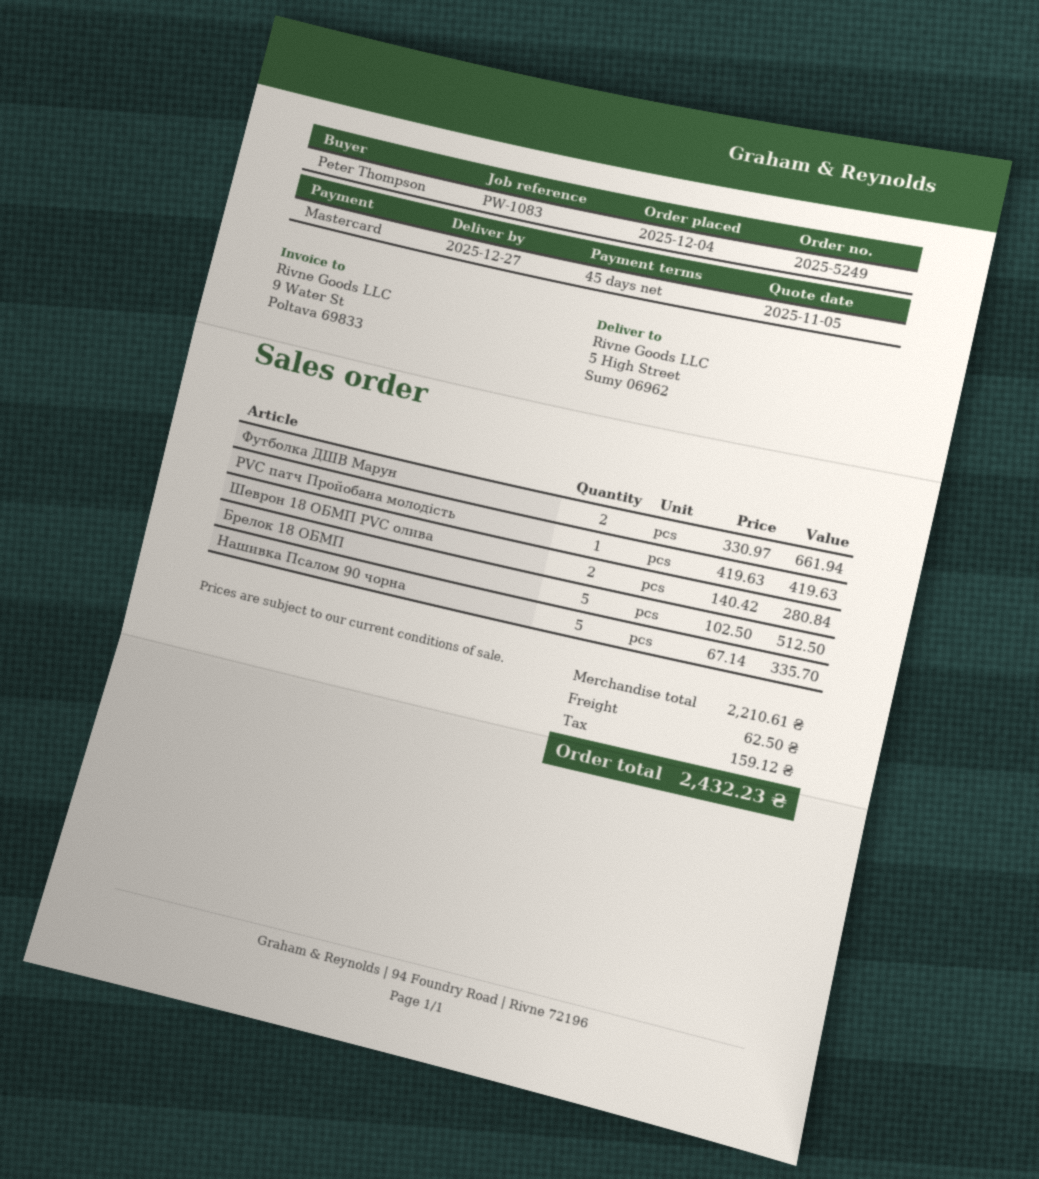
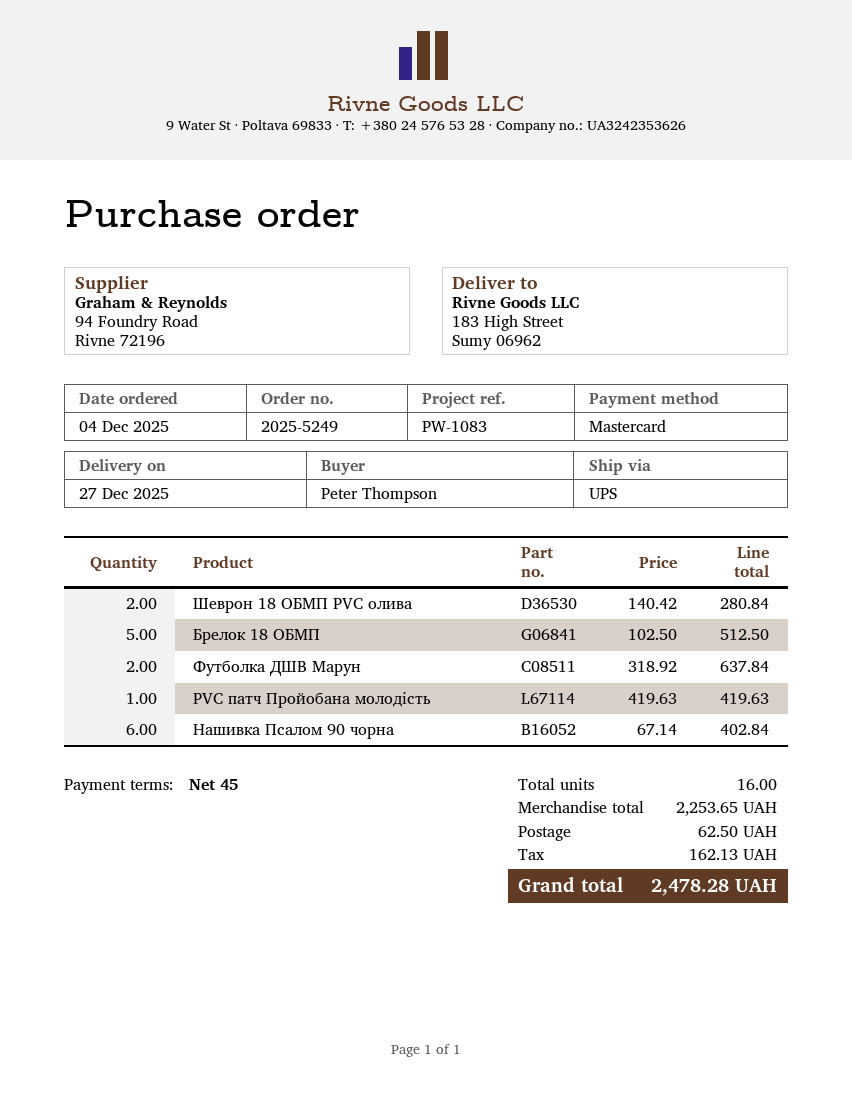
ship to: 5 High Street, Sumy 06962 -> 183 High Street, Sumy 06962
Футболка ДШВ Марун: 2 x 330.97 = 661.94 -> 2 x 318.92 = 637.84
Нашивка Псалом 90 чорна: 5 x 67.14 = 335.70 -> 6 x 67.14 = 402.84
subtotal: 2210.61 -> 2253.65
tax: 159.12 -> 162.13
total: 2432.23 -> 2478.28

